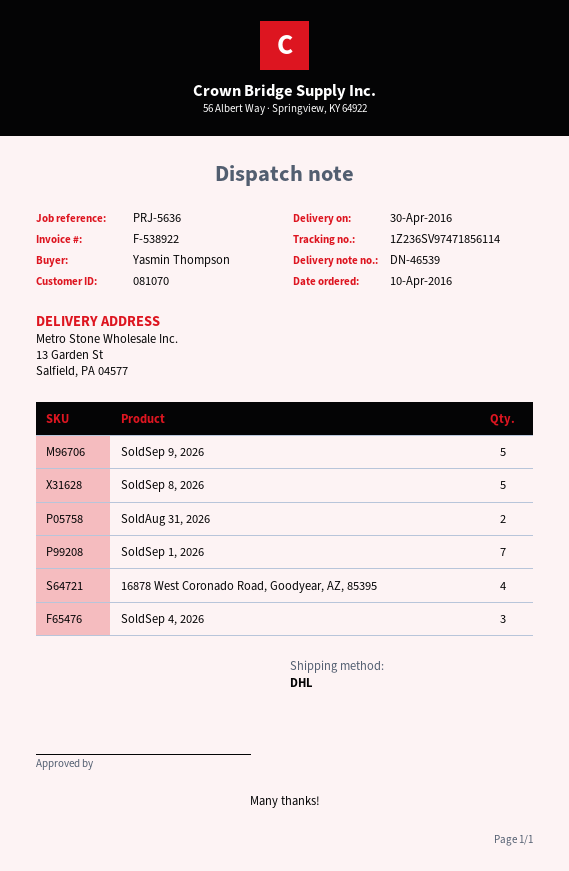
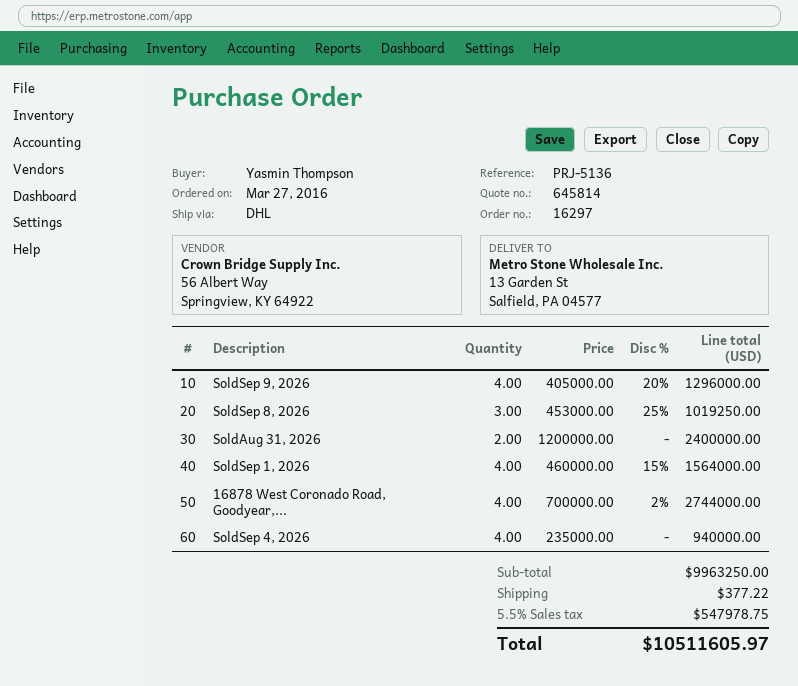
order date: 2016-04-10 -> 2016-03-27
reference: PRJ-5636 -> PRJ-5136
SoldSep 9, 2026: 5 -> 4
SoldSep 8, 2026: 5 -> 3
SoldSep 1, 2026: 7 -> 4
SoldSep 4, 2026: 3 -> 4

